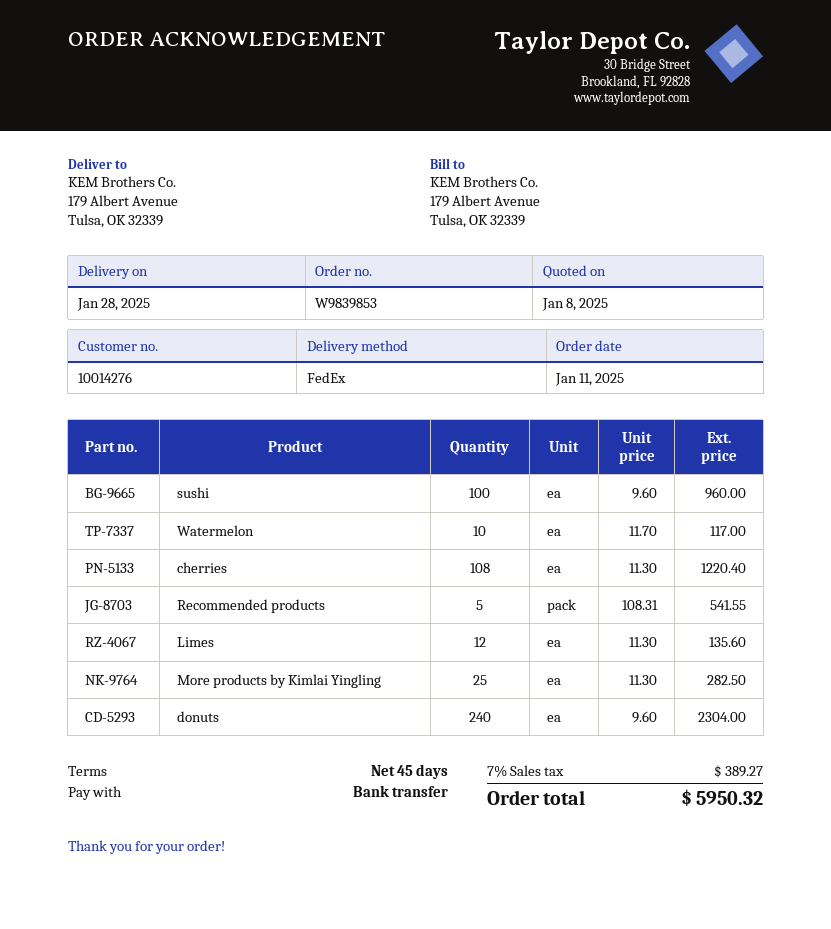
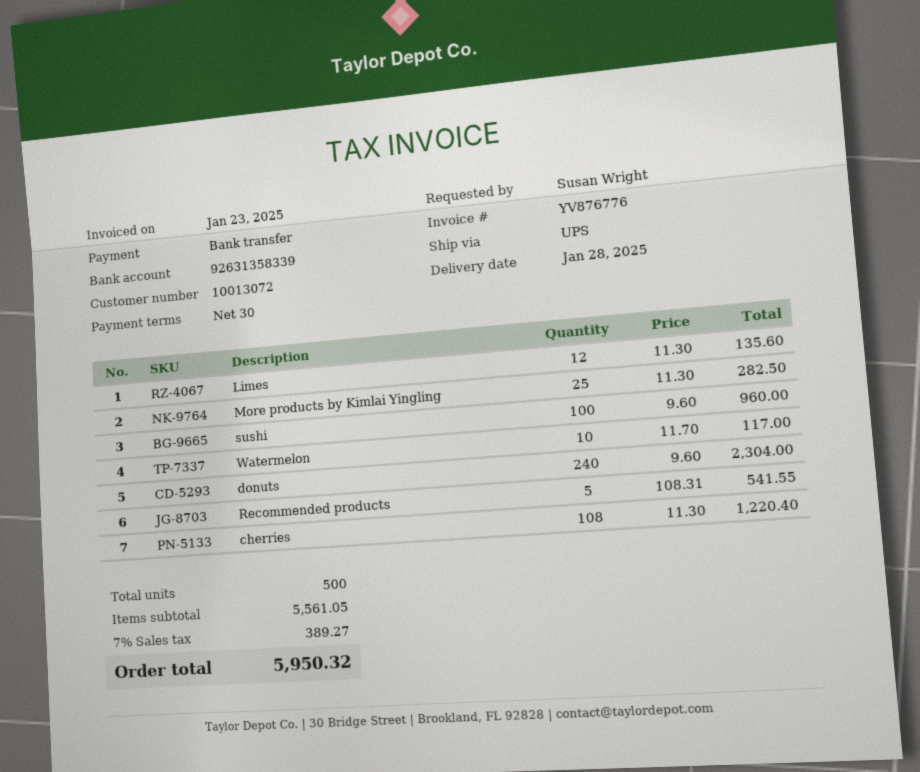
payment terms: 45 days -> 30 days
customer number: 10014276 -> 10013072
shipping method: FedEx -> UPS

